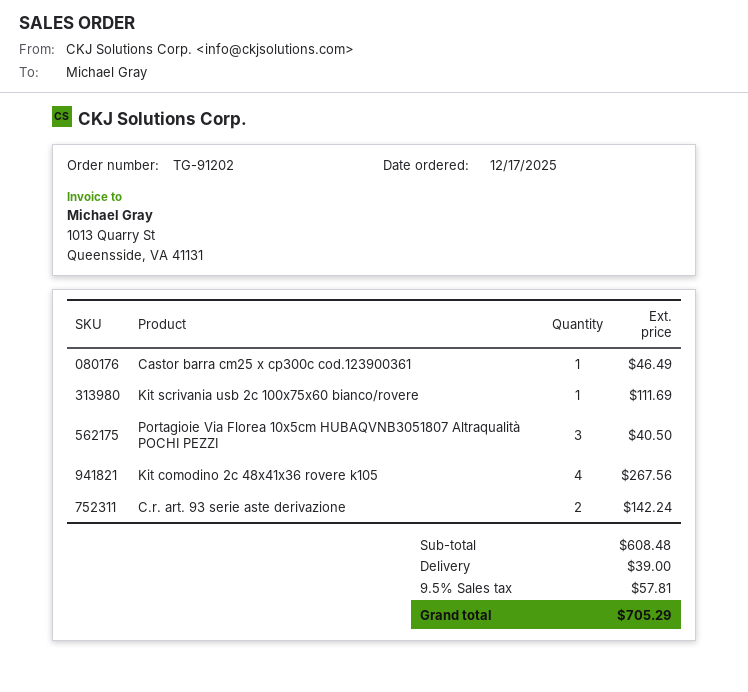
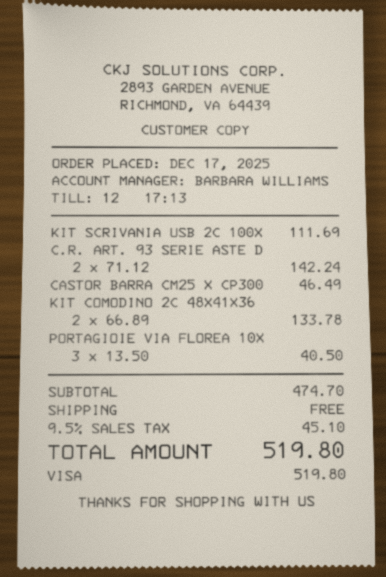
Kit comodino 2c 48x41x36 rovere k105: 4 for 267.56 -> 2 for 133.78
subtotal: 608.48 -> 474.70
shipping: 39.00 -> 0.00
tax: 9.5% = 57.81 -> 9.5% = 45.10
total: 705.29 -> 519.80

